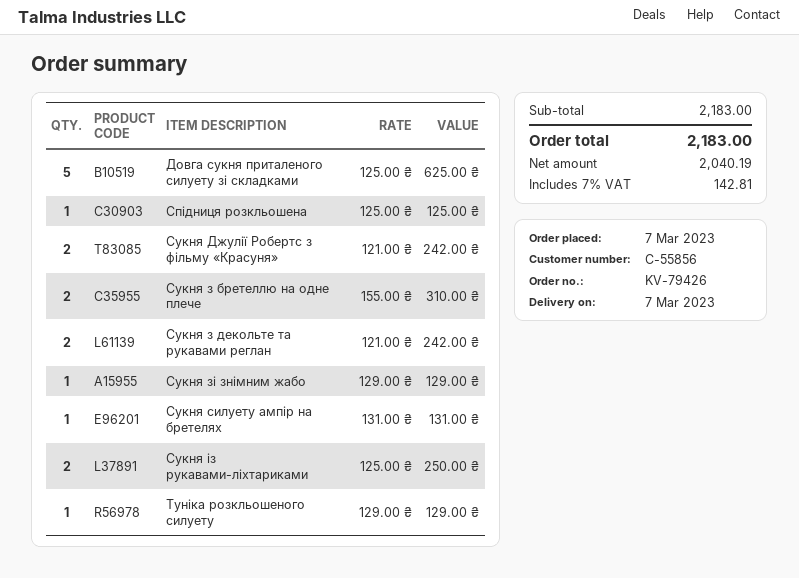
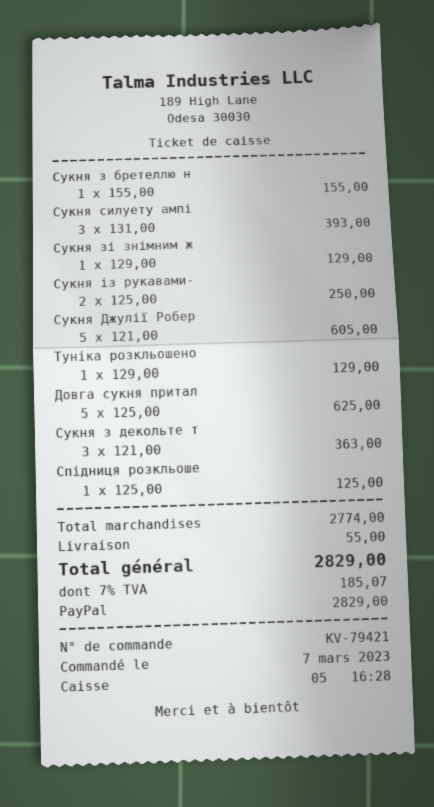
order number: KV-79426 -> KV-79421
Сукня Джулії Робертс з фільму «Красуня»: 2 x 121.00 = 242.00 -> 5 x 121.00 = 605.00
Сукня з бретеллю на одне плече: 2 x 155.00 = 310.00 -> 1 x 155.00 = 155.00
Сукня з декольте та рукавами реглан: 2 x 121.00 = 242.00 -> 3 x 121.00 = 363.00
Сукня силуету ампір на бретелях: 1 x 131.00 = 131.00 -> 3 x 131.00 = 393.00
subtotal: 2183.00 -> 2774.00
shipping: none -> 55.00
tax: 7% = 142.81 -> 7% = 185.07
total: 2183.00 -> 2829.00

